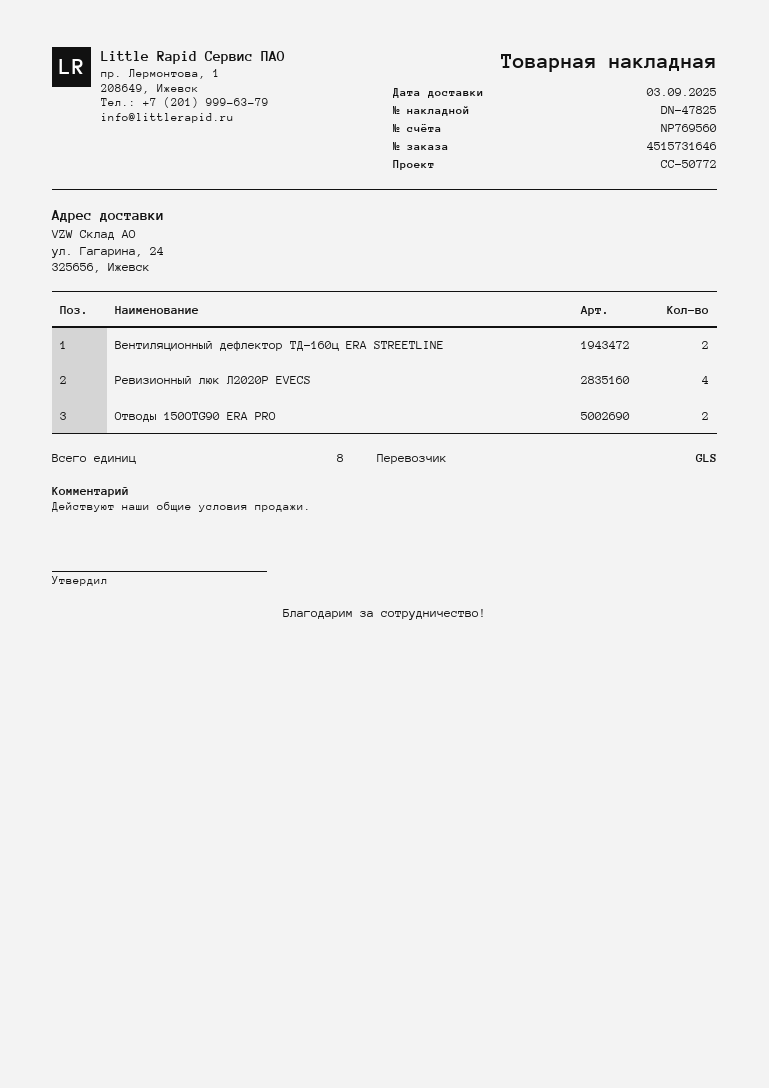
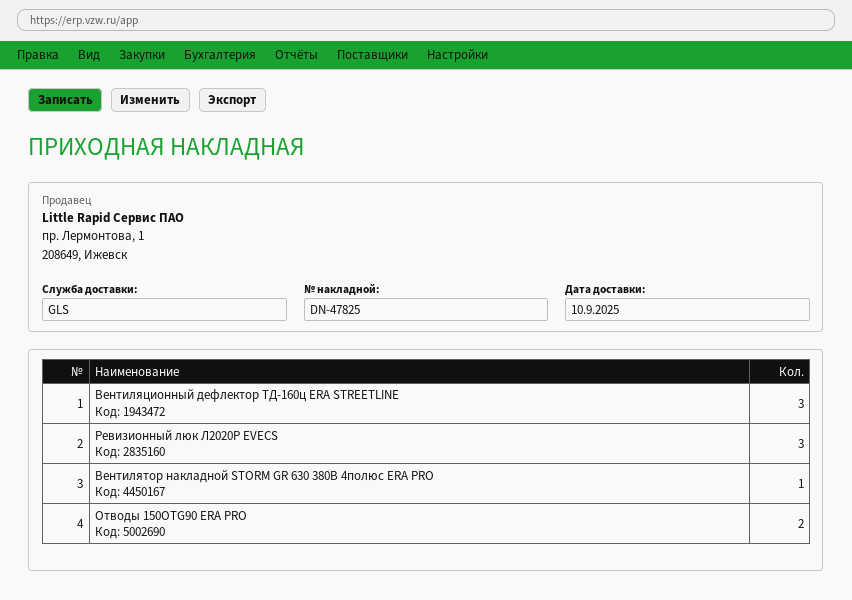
delivery date: 2025-09-03 -> 2025-09-10
Вентиляционный дефлектор ТД-160ц ERA STREETLINE: 2 -> 3
Ревизионный люк Л2020Р EVECS: 4 -> 3
Вентилятор накладной STORM GR 630 380В 4полюс ERA PRO: none -> 1

